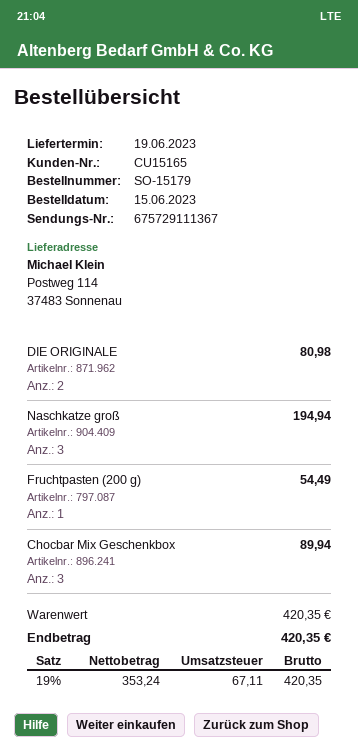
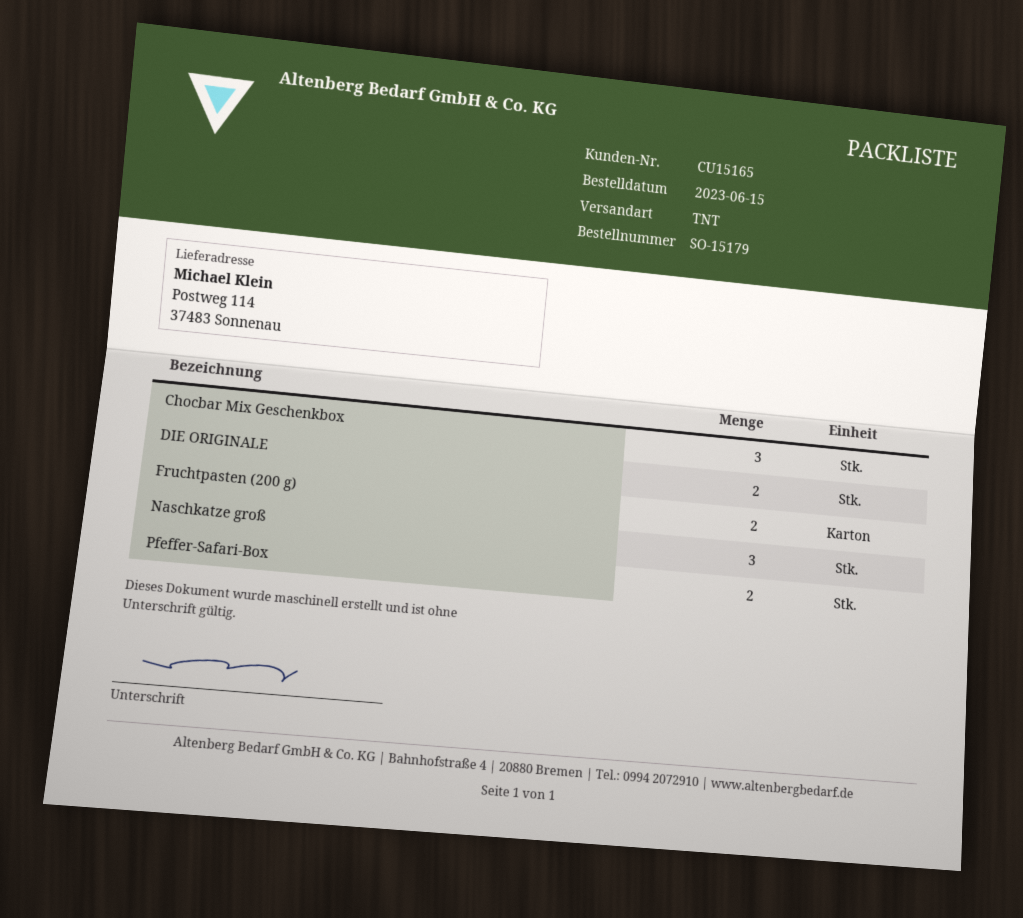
Fruchtpasten (200 g): 1 -> 2
Pfeffer-Safari-Box: none -> 2

